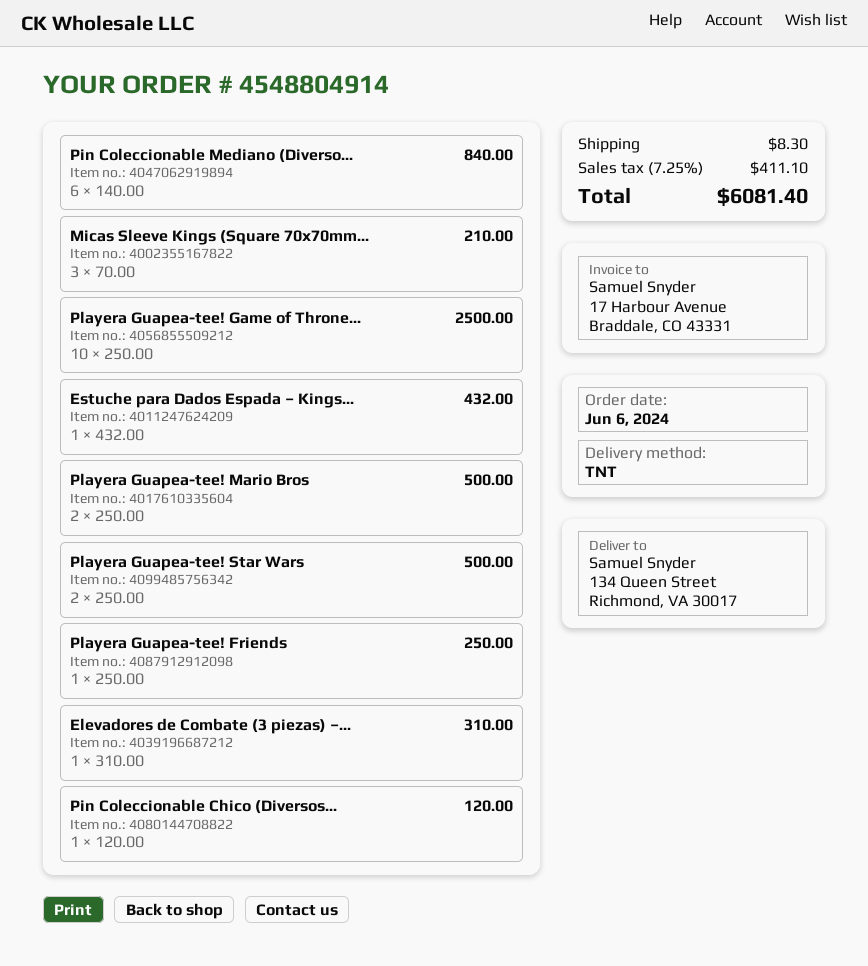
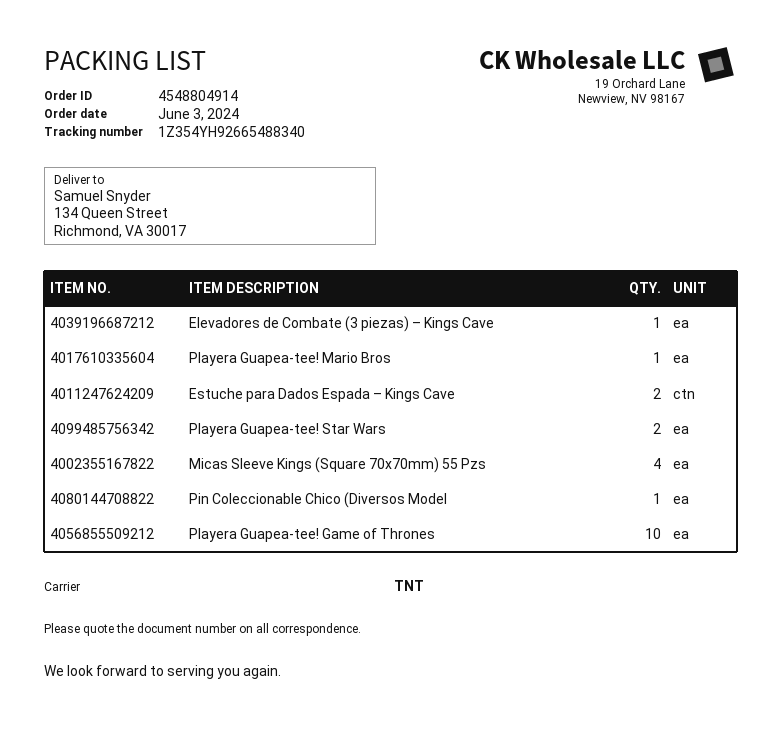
order date: 2024-06-06 -> 2024-06-03
Pin Coleccionable Mediano (Diverso...: 6 -> none
Micas Sleeve Kings (Square 70x70mm...: 3 -> 4
Estuche para Dados Espada – Kings...: 1 -> 2
Playera Guapea-tee! Mario Bros: 2 -> 1
Playera Guapea-tee! Friends: 1 -> none

